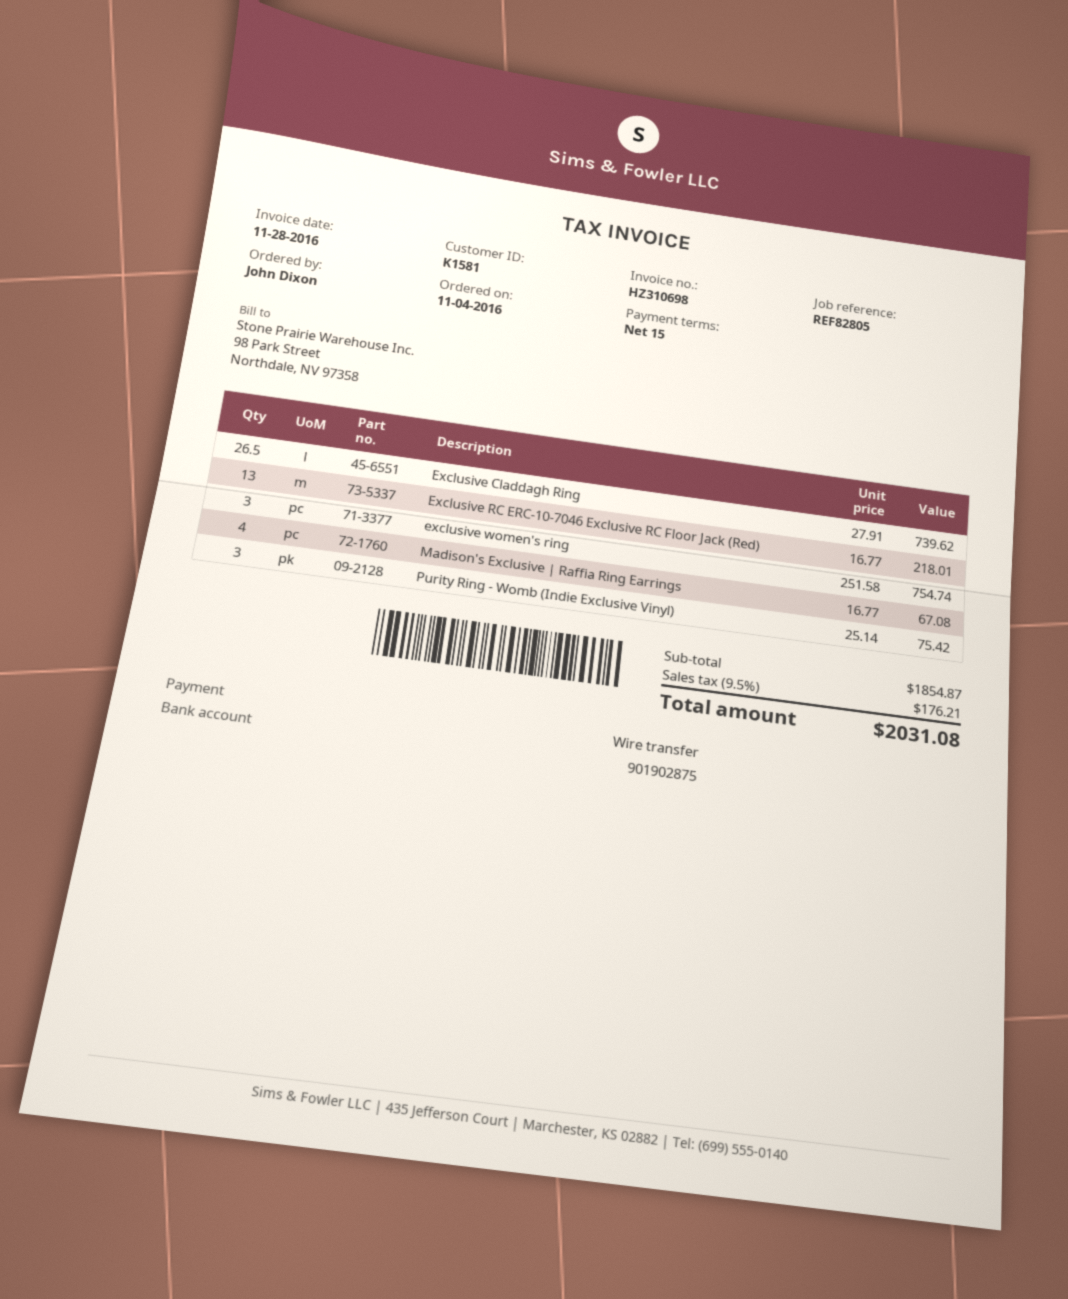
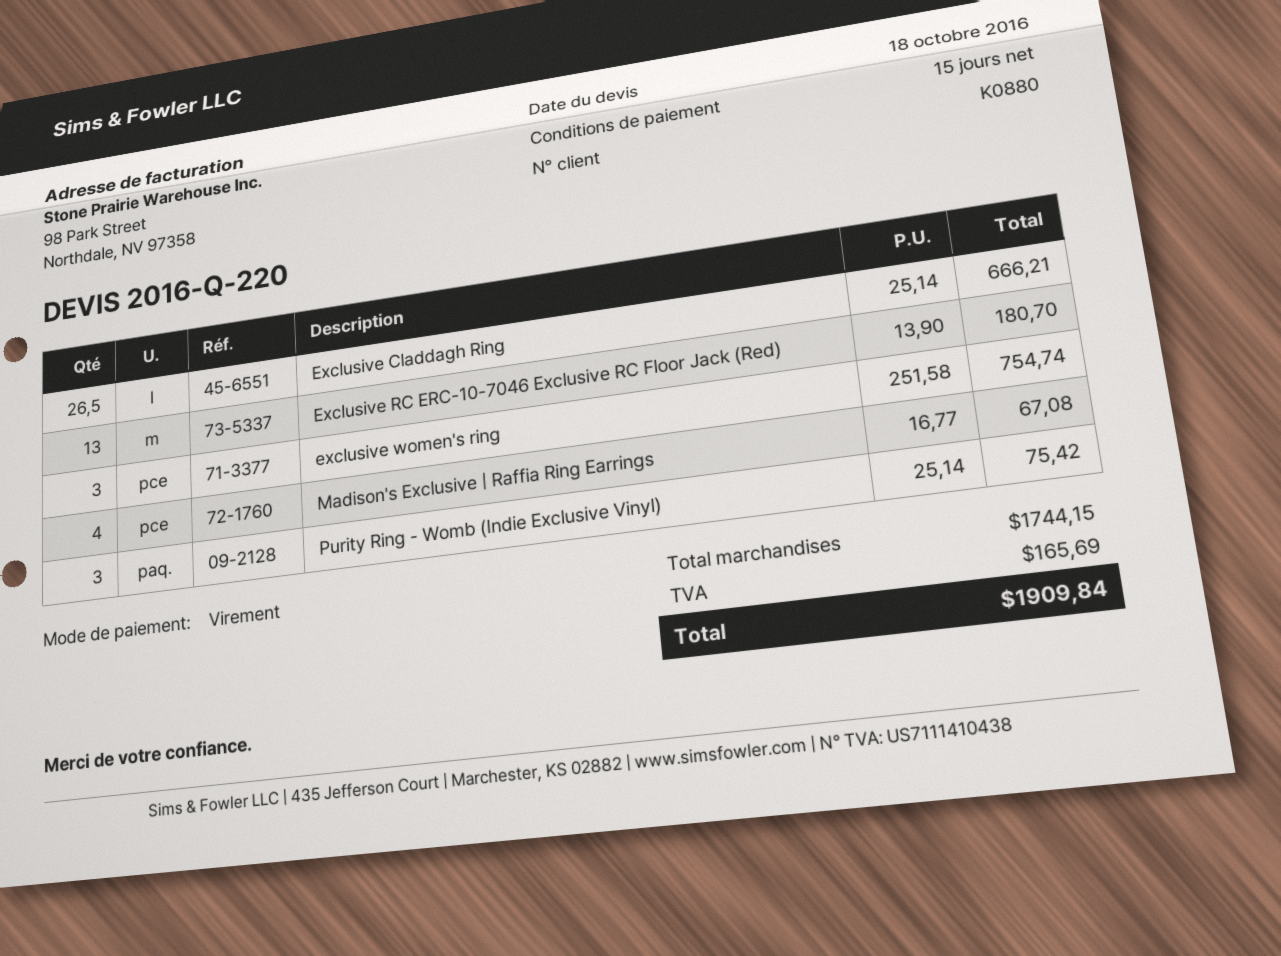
customer number: K1581 -> K0880
Exclusive Claddagh Ring: 26.5 x 27.91 = 739.62 -> 26.5 x 25.14 = 666.21
Exclusive RC ERC-10-7046 Exclusive RC Floor Jack (Red): 13 x 16.77 = 218.01 -> 13 x 13.90 = 180.70
subtotal: 1854.87 -> 1744.15
tax: 176.21 -> 165.69
total: 2031.08 -> 1909.84

